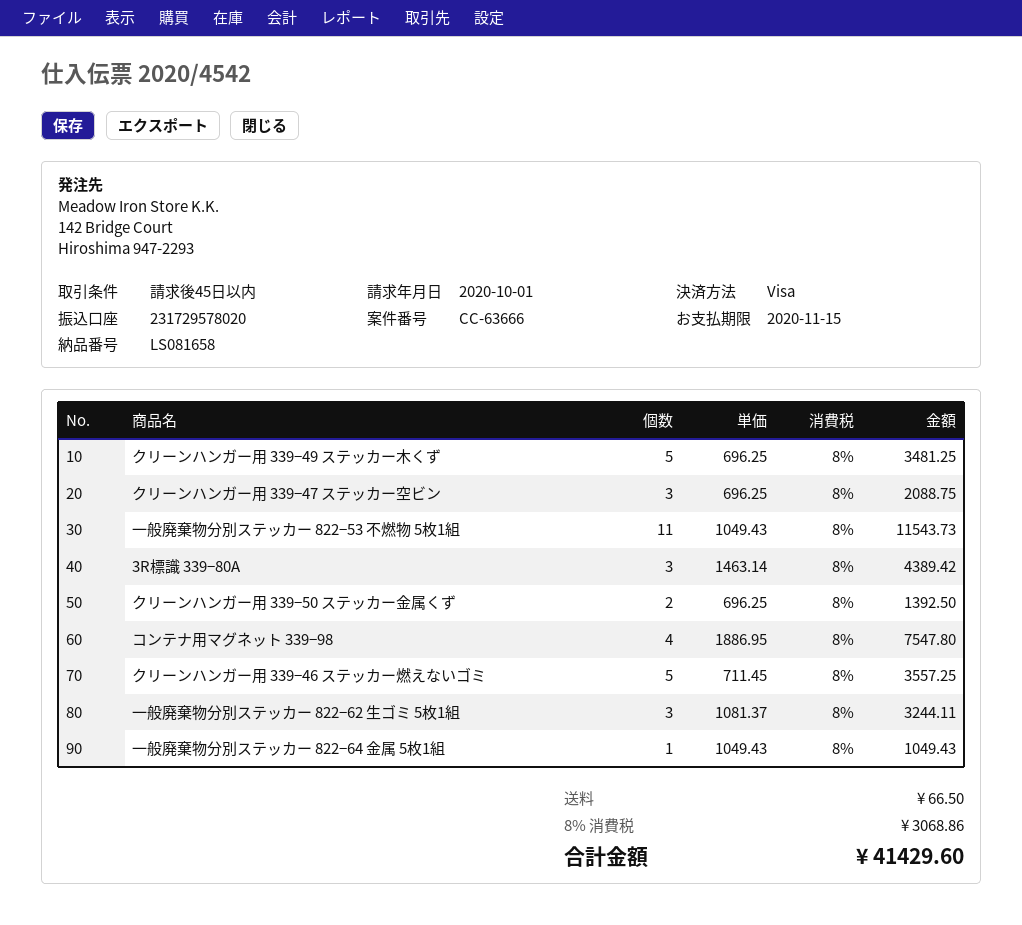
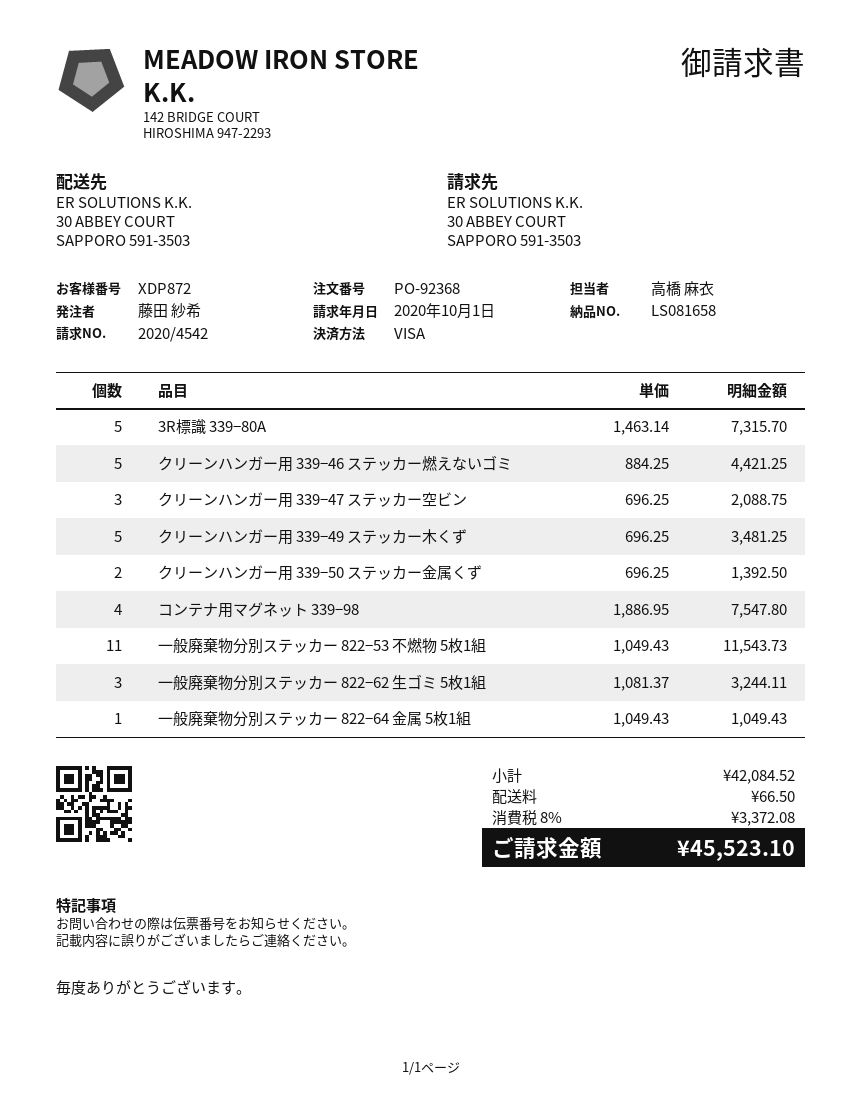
3R標識 339−80A: 3 x 1463.14 = 4389.42 -> 5 x 1463.14 = 7315.70
クリーンハンガー用 339−46 ステッカー燃えないゴミ: 5 x 711.45 = 3557.25 -> 5 x 884.25 = 4421.25
tax: 8% = 3068.86 -> 8% = 3372.08
total: 41429.60 -> 45523.10

